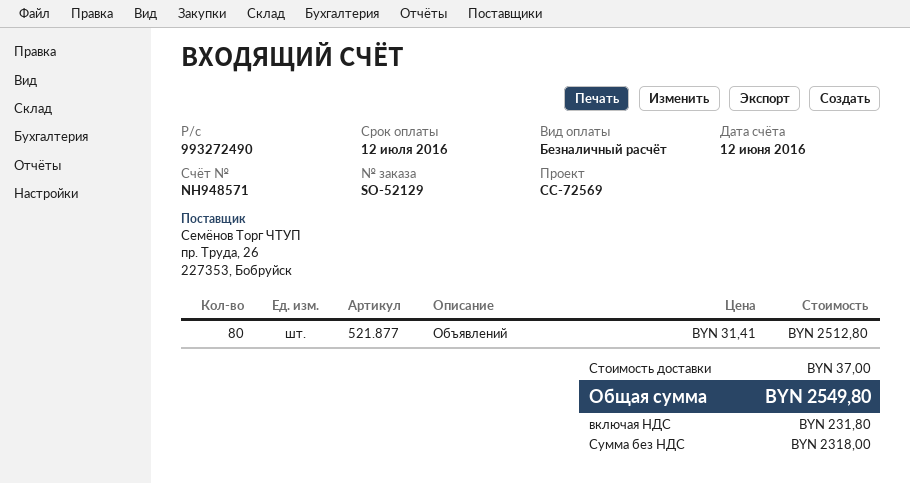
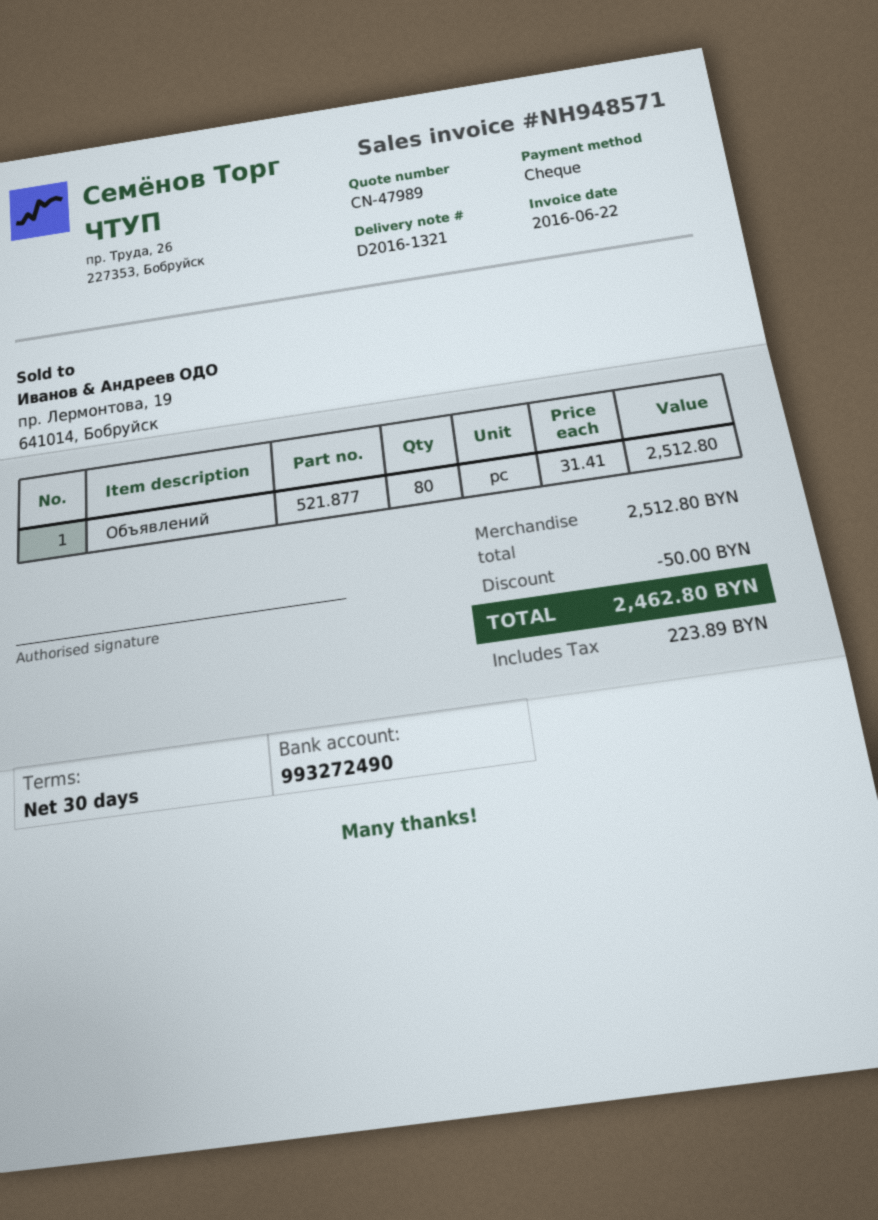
invoice date: 2016-06-12 -> 2016-06-22
payment method: bank transfer -> cheque
discount: none -> 50.00
shipping: 37.00 -> none
tax: 231.80 -> 223.89
total: 2549.80 -> 2462.80

